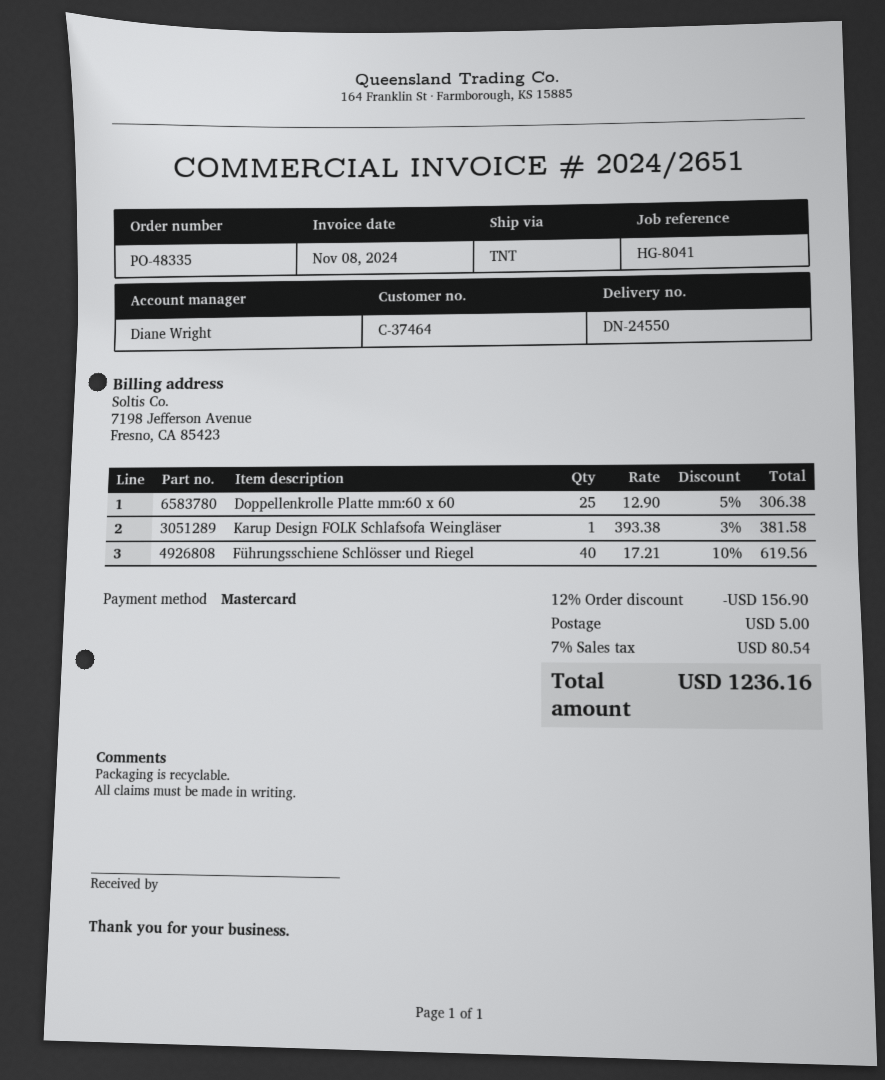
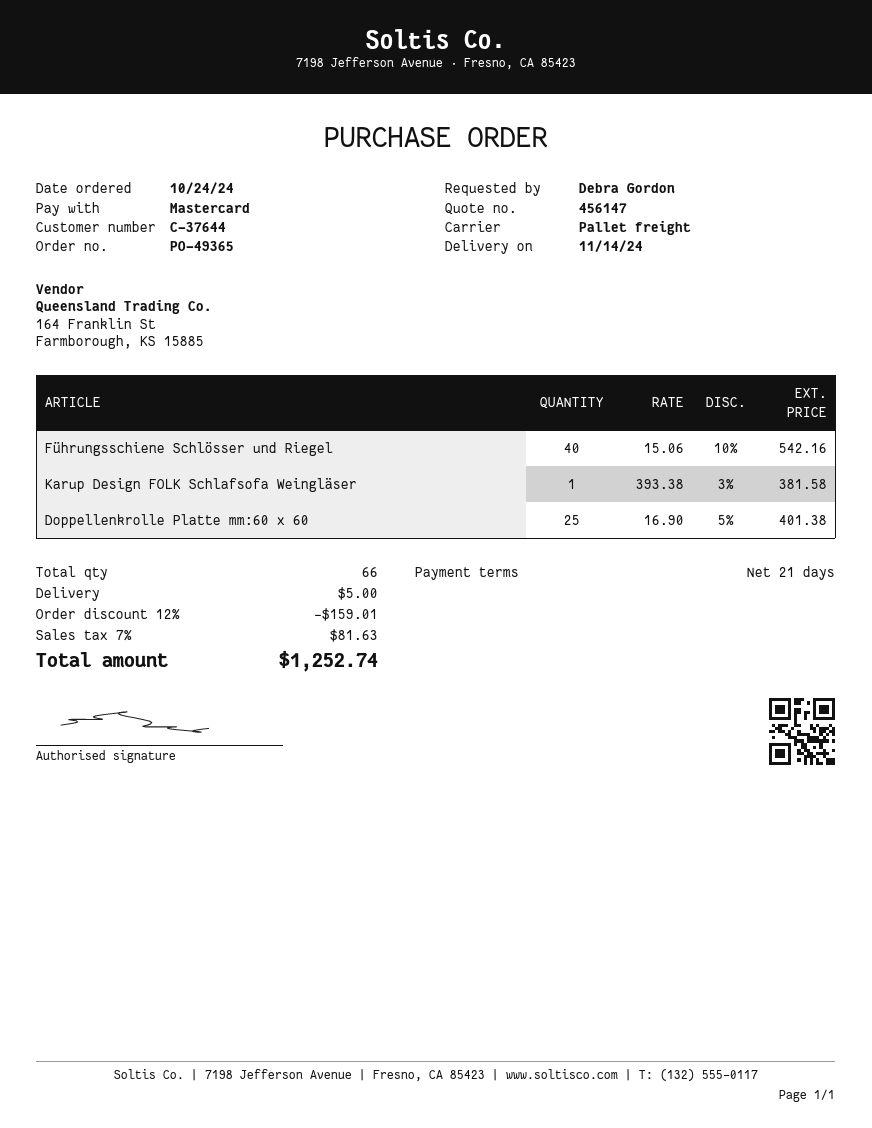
order number: PO-48335 -> PO-49365
customer number: C-37464 -> C-37644
shipping method: TNT -> pallet freight
Doppellenkrolle Platte mm:60 x 60: 25 x 12.90 - 5% = 306.38 -> 25 x 16.90 - 5% = 401.38
Führungsschiene Schlösser und Riegel: 40 x 17.21 - 10% = 619.56 -> 40 x 15.06 - 10% = 542.16
discount: 12% = 156.90 -> 12% = 159.01
tax: 7% = 80.54 -> 7% = 81.63
total: 1236.16 -> 1252.74

